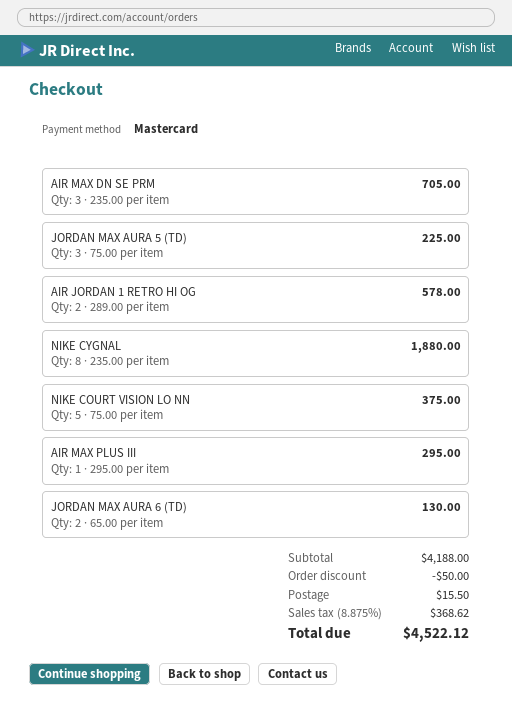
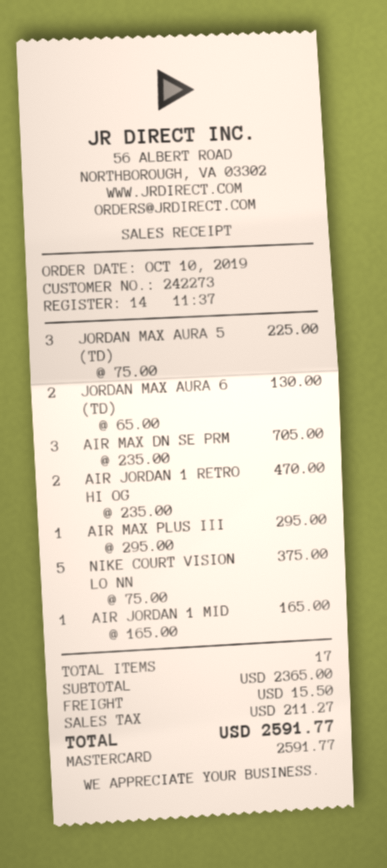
AIR JORDAN 1 RETRO HI OG: 2 x 289.00 = 578.00 -> 2 x 235.00 = 470.00
NIKE CYGNAL: 8 x 235.00 = 1880.00 -> none
AIR JORDAN 1 MID: none -> 1 x 165.00 = 165.00
subtotal: 4188.00 -> 2365.00
discount: 50.00 -> none
tax: 368.62 -> 211.27
total: 4522.12 -> 2591.77

